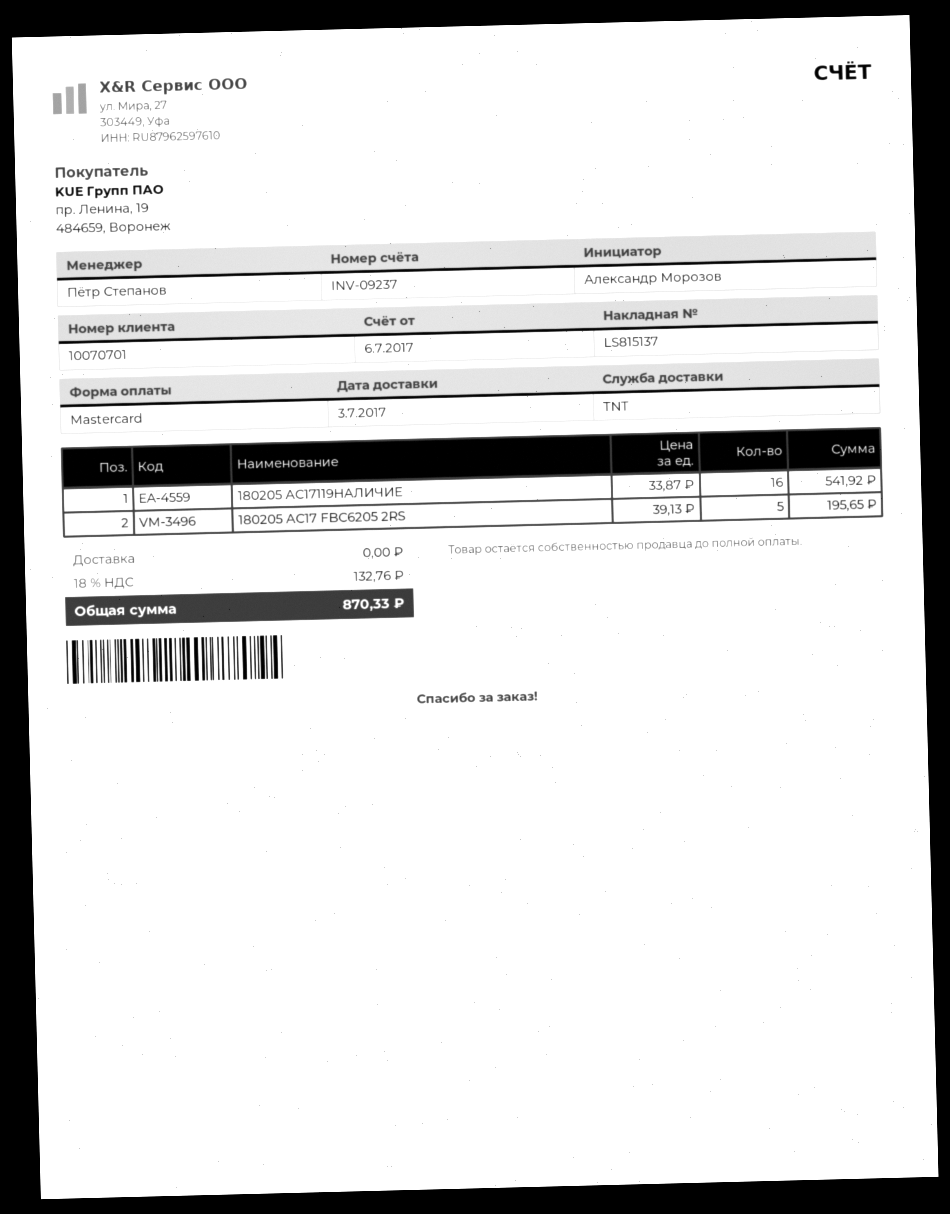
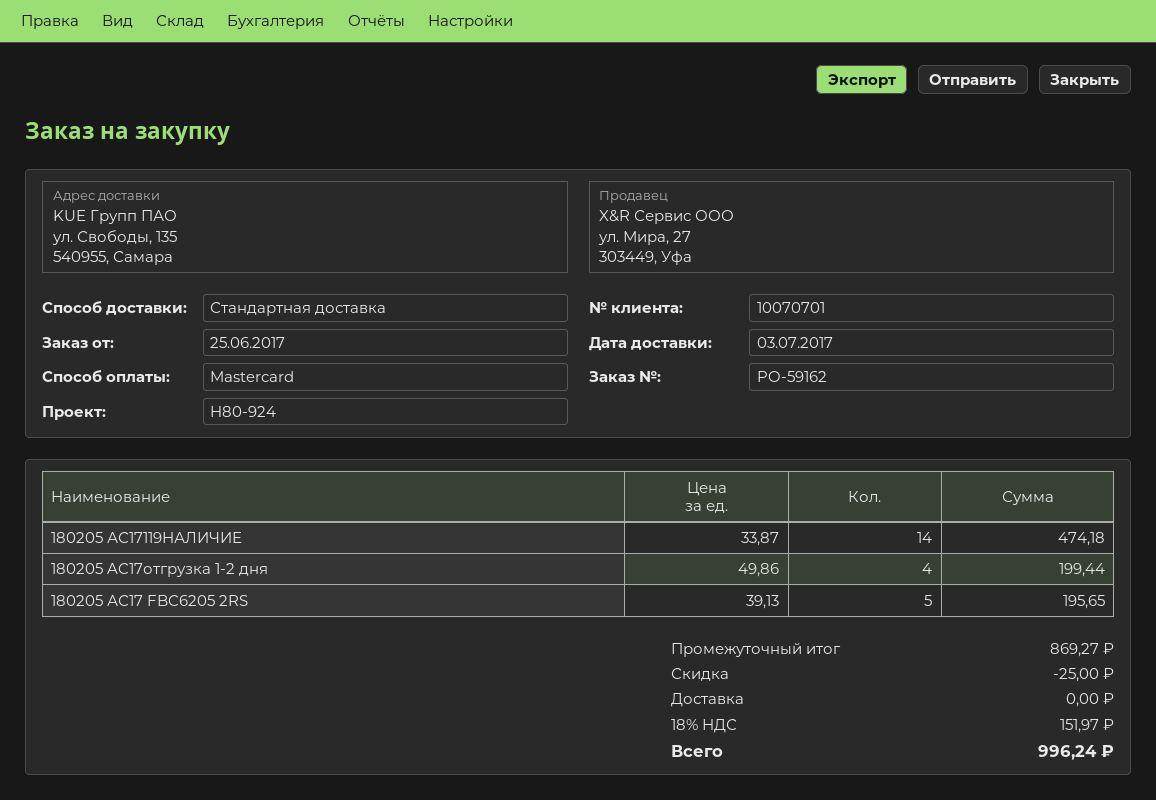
shipping method: TNT -> standard
180205 АС17119НАЛИЧИЕ: 16 x 33.87 = 541.92 -> 14 x 33.87 = 474.18
180205 AC17отгрузка 1-2 дня: none -> 4 x 49.86 = 199.44
discount: none -> 25.00
tax: 18% = 132.76 -> 18% = 151.97
total: 870.33 -> 996.24

